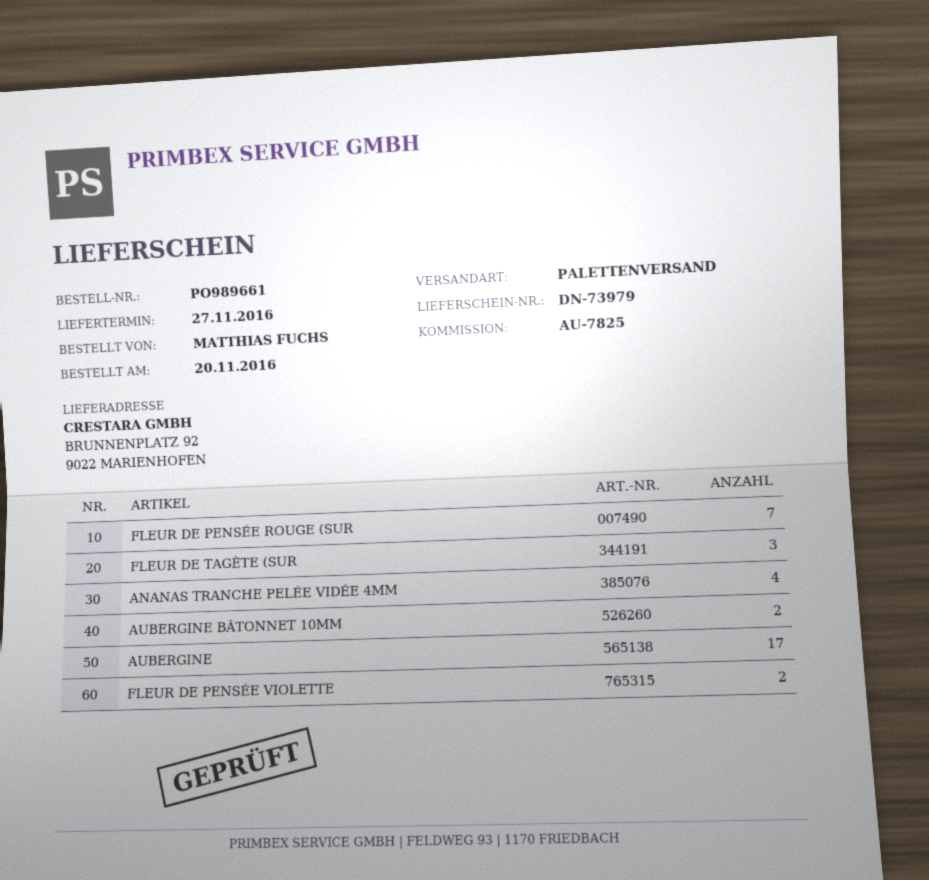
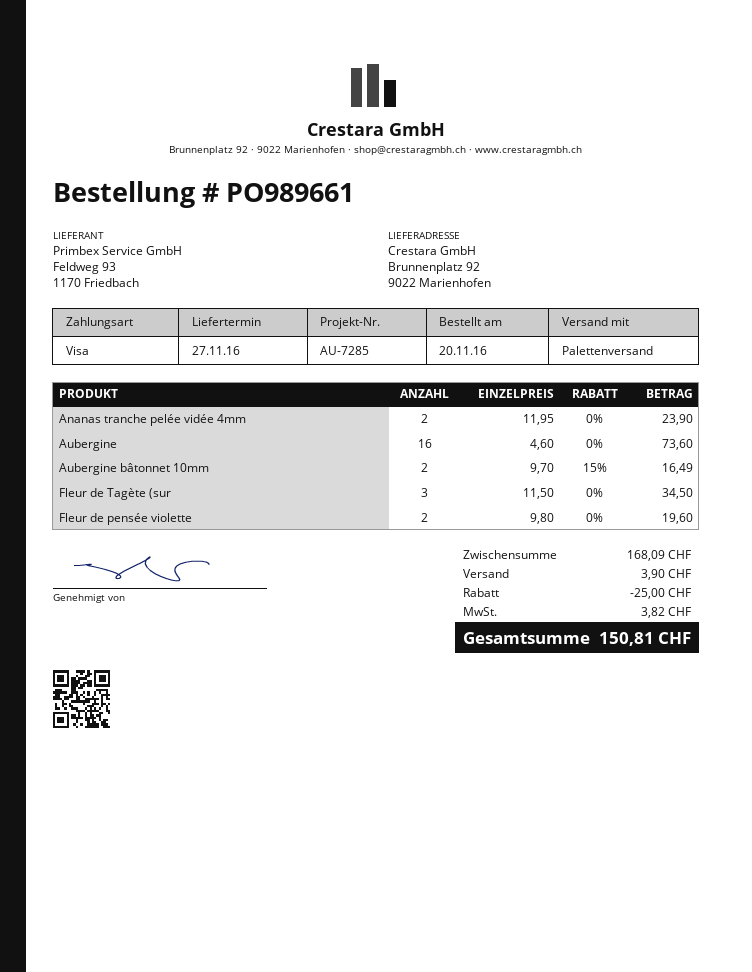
reference: AU-7825 -> AU-7285
FLEUR DE PENSÉE ROUGE (SUR: 7 -> none
ANANAS TRANCHE PELÉE VIDÉE 4MM: 4 -> 2
AUBERGINE: 17 -> 16

